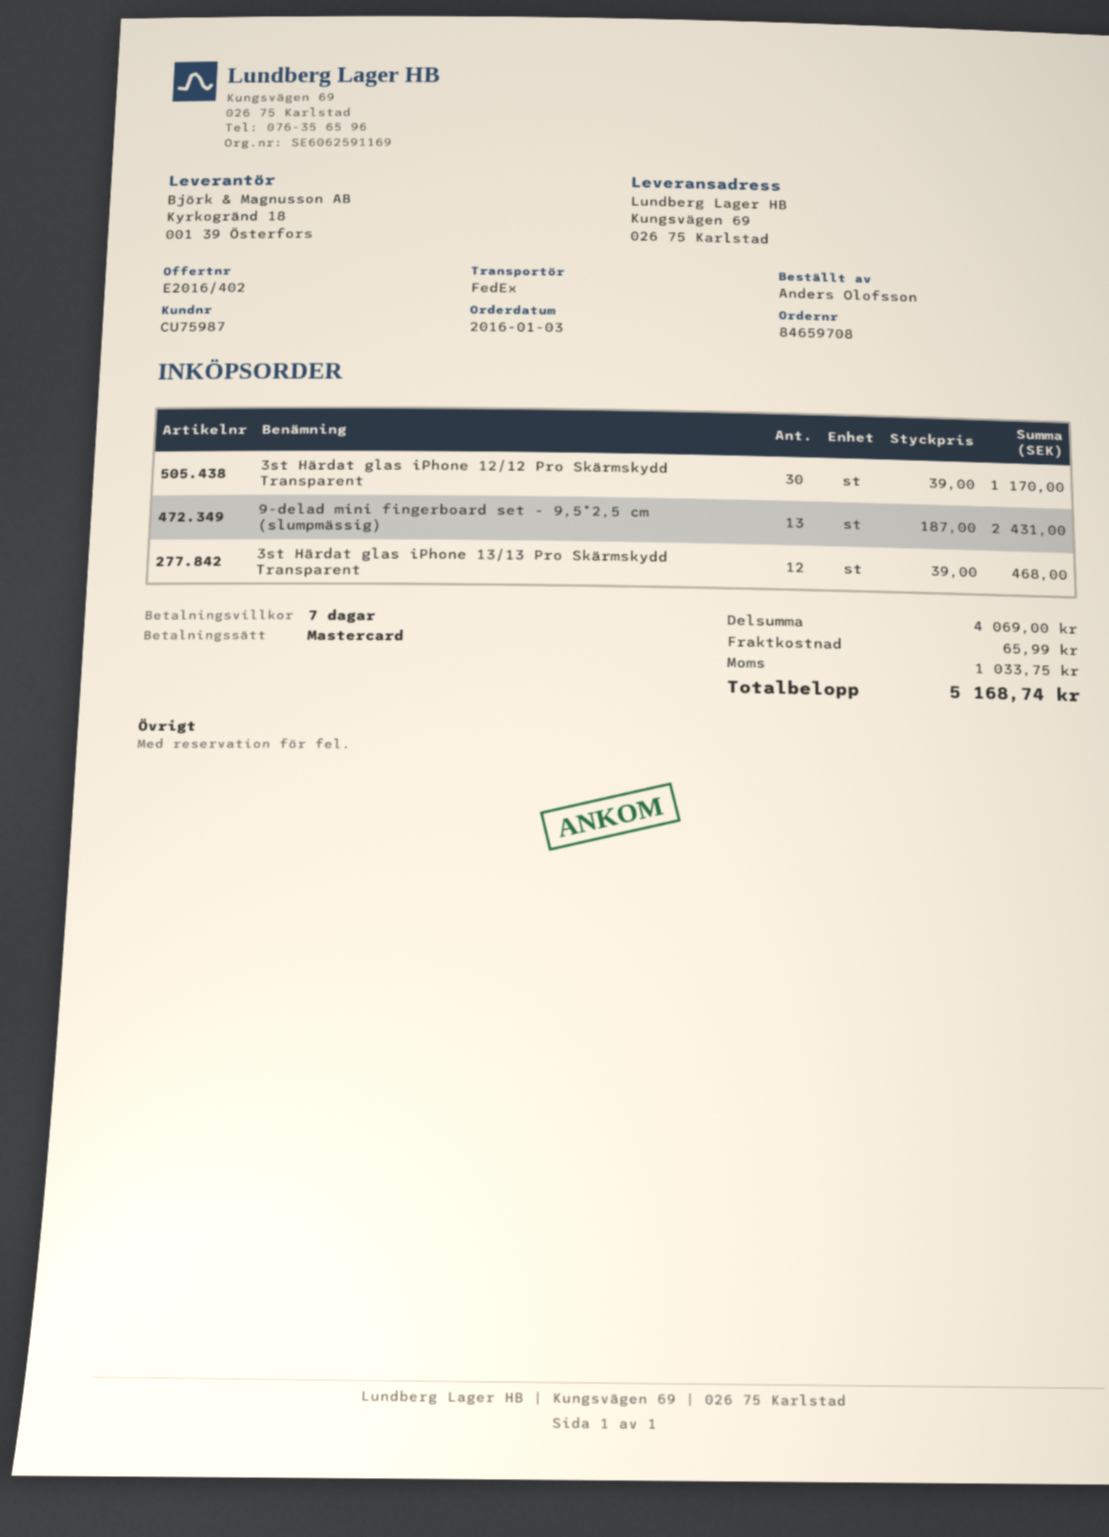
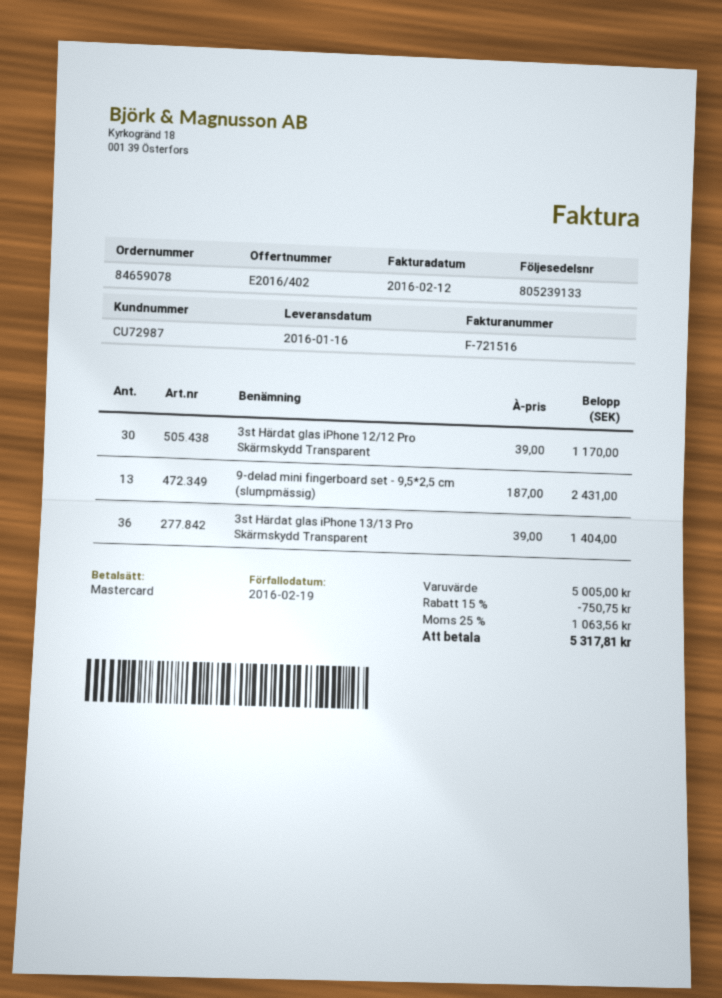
order number: 84659708 -> 84659078
customer number: CU75987 -> CU72987
3st Härdat glas iPhone 13/13 Pro Skärmskydd Transparent: 12 x 39.00 = 468.00 -> 36 x 39.00 = 1404.00
subtotal: 4069.00 -> 5005.00
discount: none -> 15% = 750.75
shipping: 65.99 -> none
tax: 1033.75 -> 1063.56
total: 5168.74 -> 5317.81

